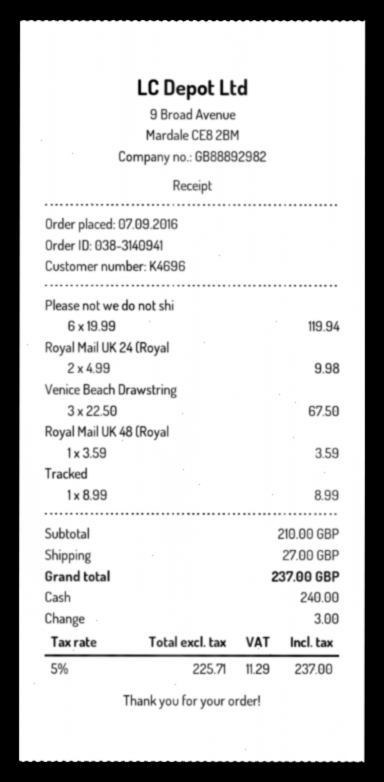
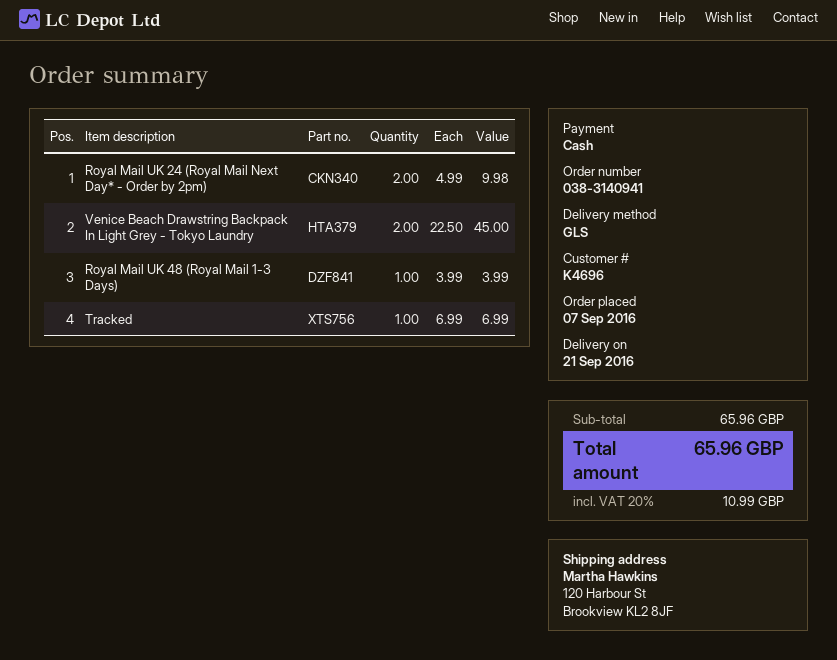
Please not we do not shi: 6 x 19.99 = 119.94 -> none
Venice Beach Drawstring: 3 x 22.50 = 67.50 -> 2 x 22.50 = 45.00
Royal Mail UK 48 (Royal: 1 x 3.59 = 3.59 -> 1 x 3.99 = 3.99
Tracked: 1 x 8.99 = 8.99 -> 1 x 6.99 = 6.99
subtotal: 210.00 -> 65.96
shipping: 27.00 -> none
tax: 5% = 11.29 -> 20% = 10.99
total: 237.00 -> 65.96

